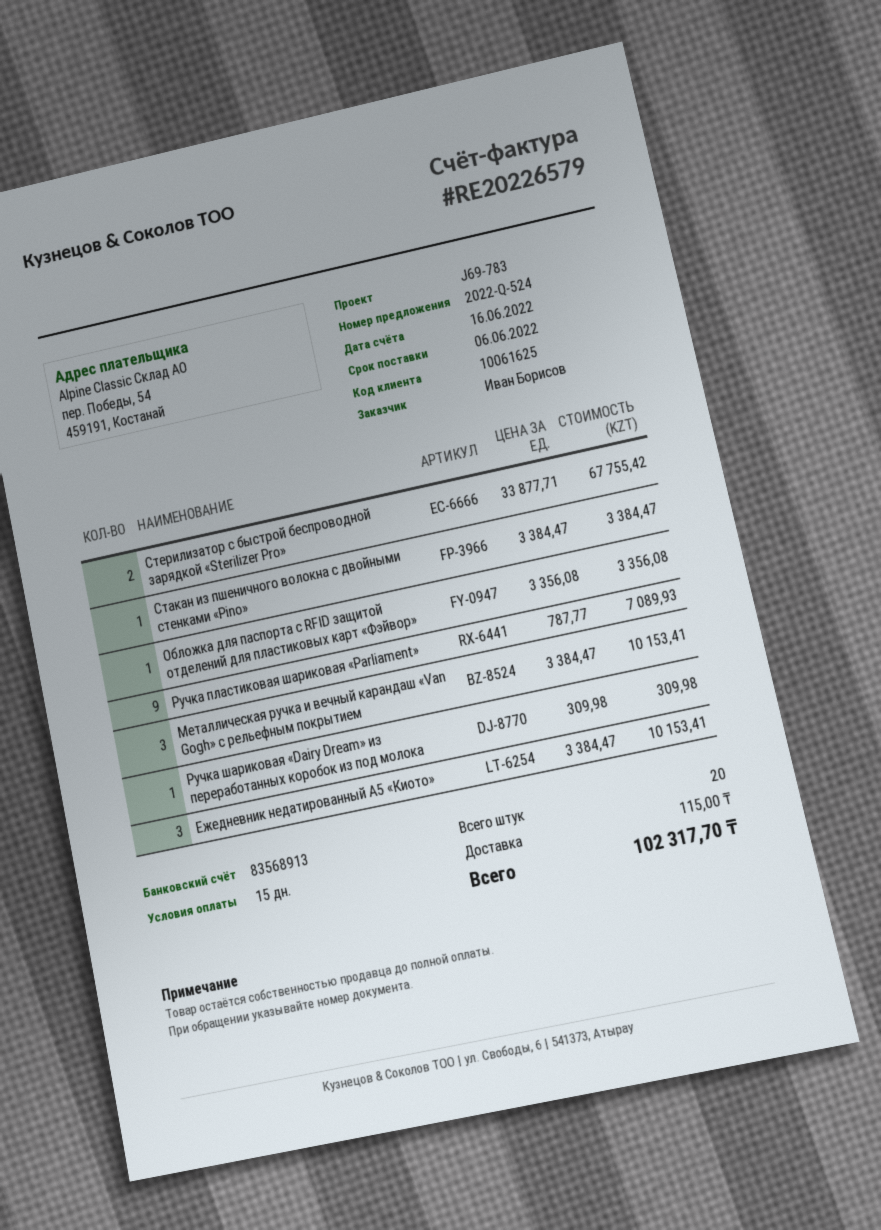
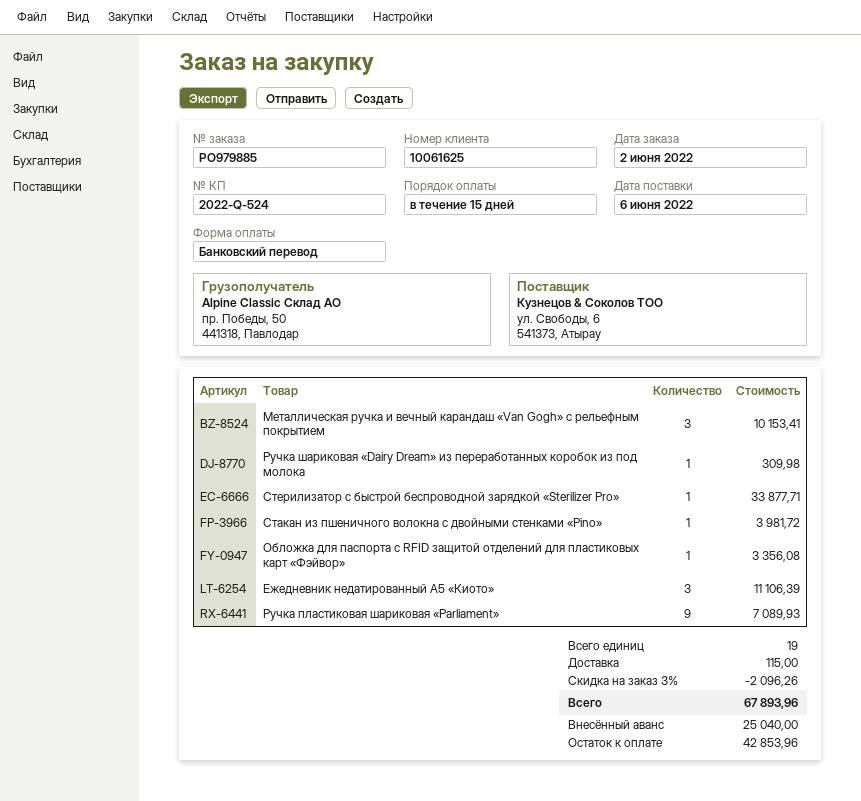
Стерилизатор с быстрой беспроводной зарядкой «Sterilizer Pro»: 2 for 67755.42 -> 1 for 33877.71
Стакан из пшеничного волокна с двойными стенками «Pino»: 1 for 3384.47 -> 1 for 3981.72
Ежедневник недатированный А5 «Киото»: 3 for 10153.41 -> 3 for 11106.39
total quantity: 20 -> 19
discount: none -> 3% = 2096.26
total: 102317.70 -> 67893.96

